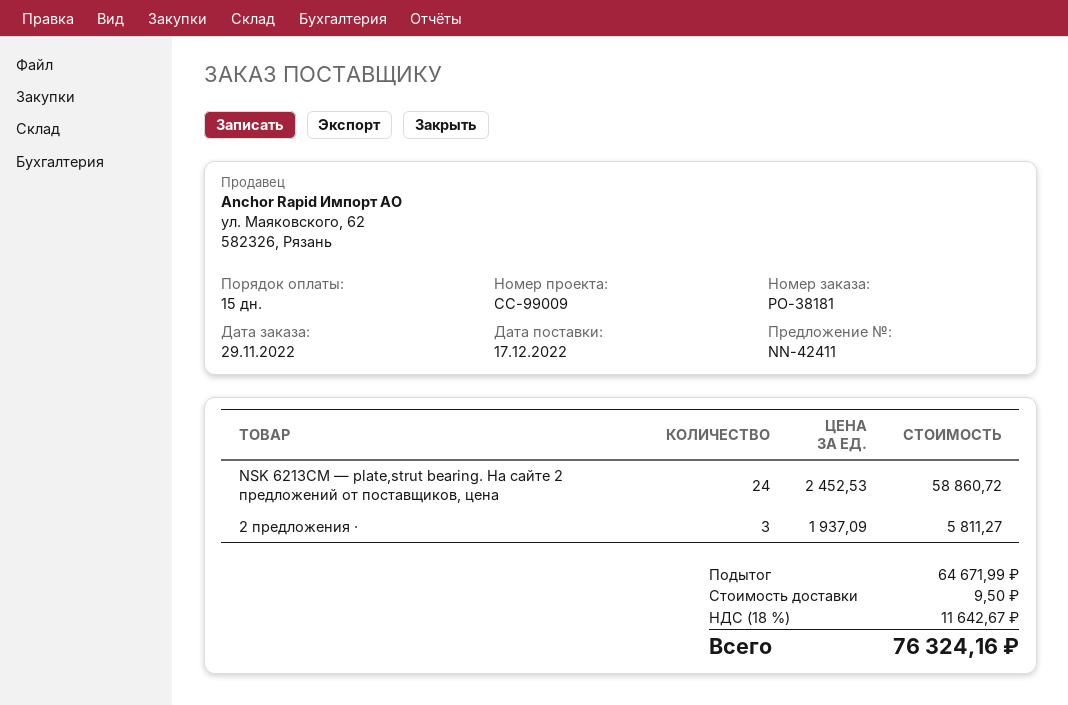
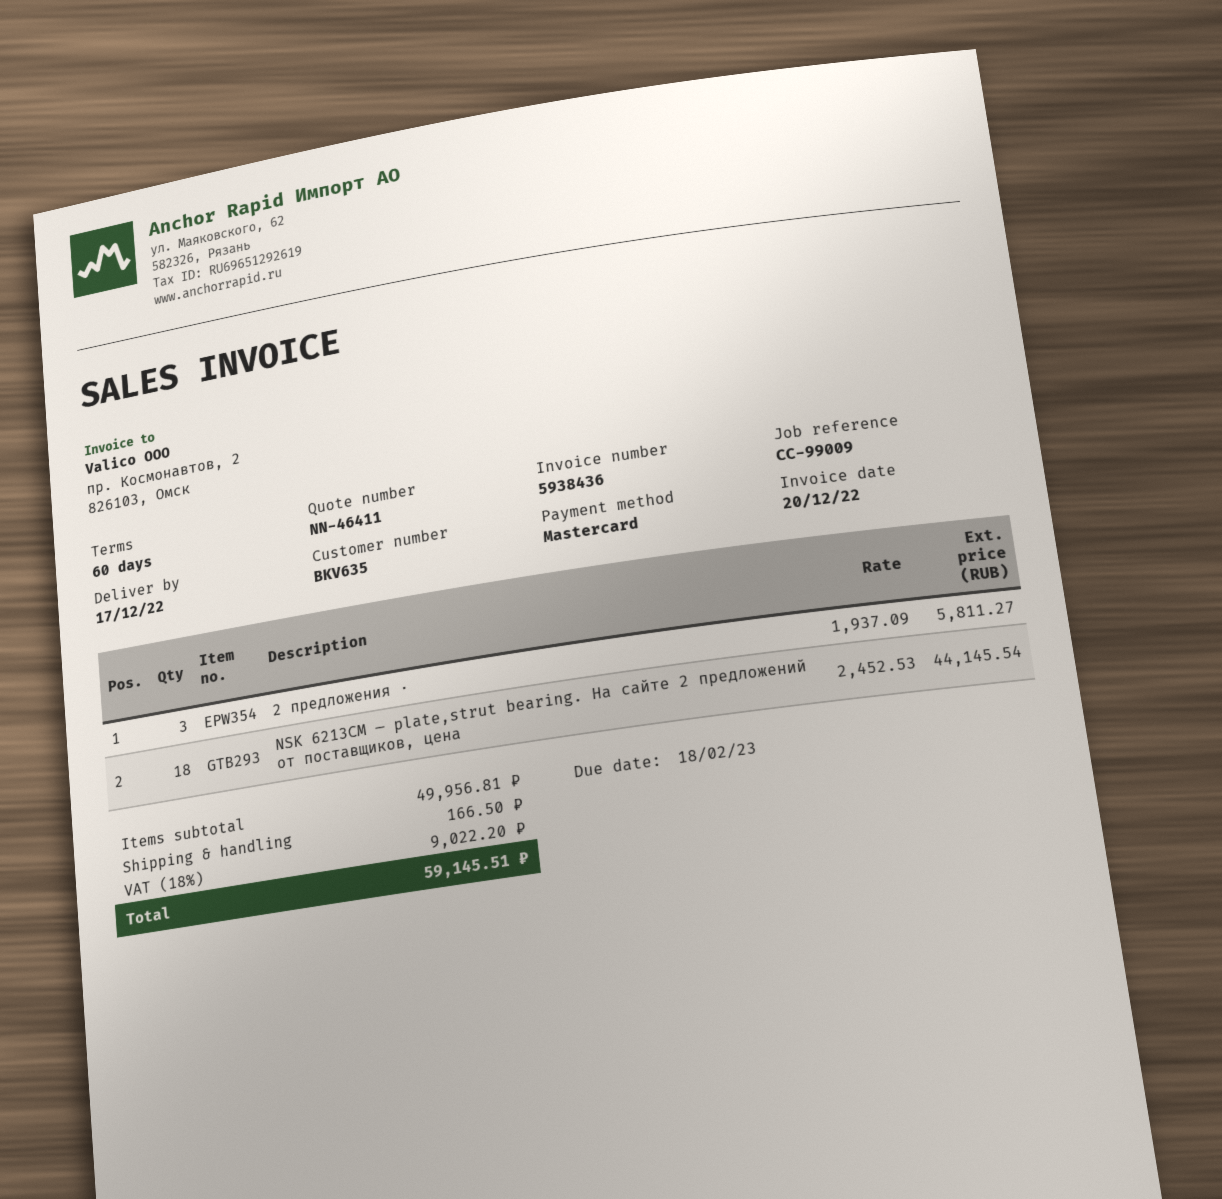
quote number: NN-42411 -> NN-46411
payment terms: 15 days -> 60 days
NSK 6213CM — plate,strut bearing. На сайте 2 предложений от поставщиков, цена: 24 x 2452.53 = 58860.72 -> 18 x 2452.53 = 44145.54
subtotal: 64671.99 -> 49956.81
shipping: 9.50 -> 166.50
tax: 18% = 11642.67 -> 18% = 9022.20
total: 76324.16 -> 59145.51

